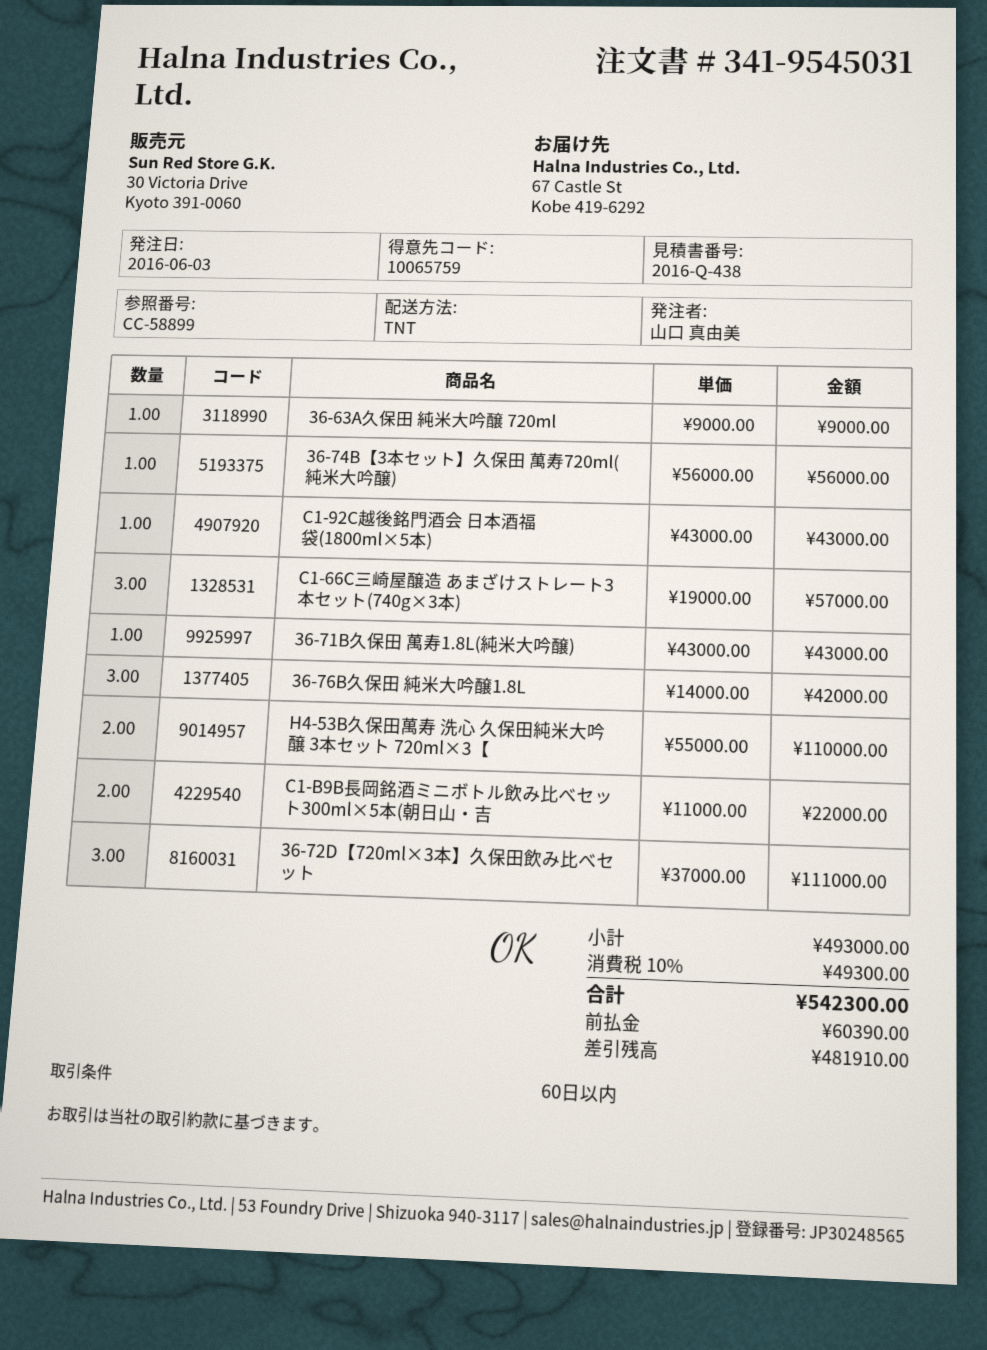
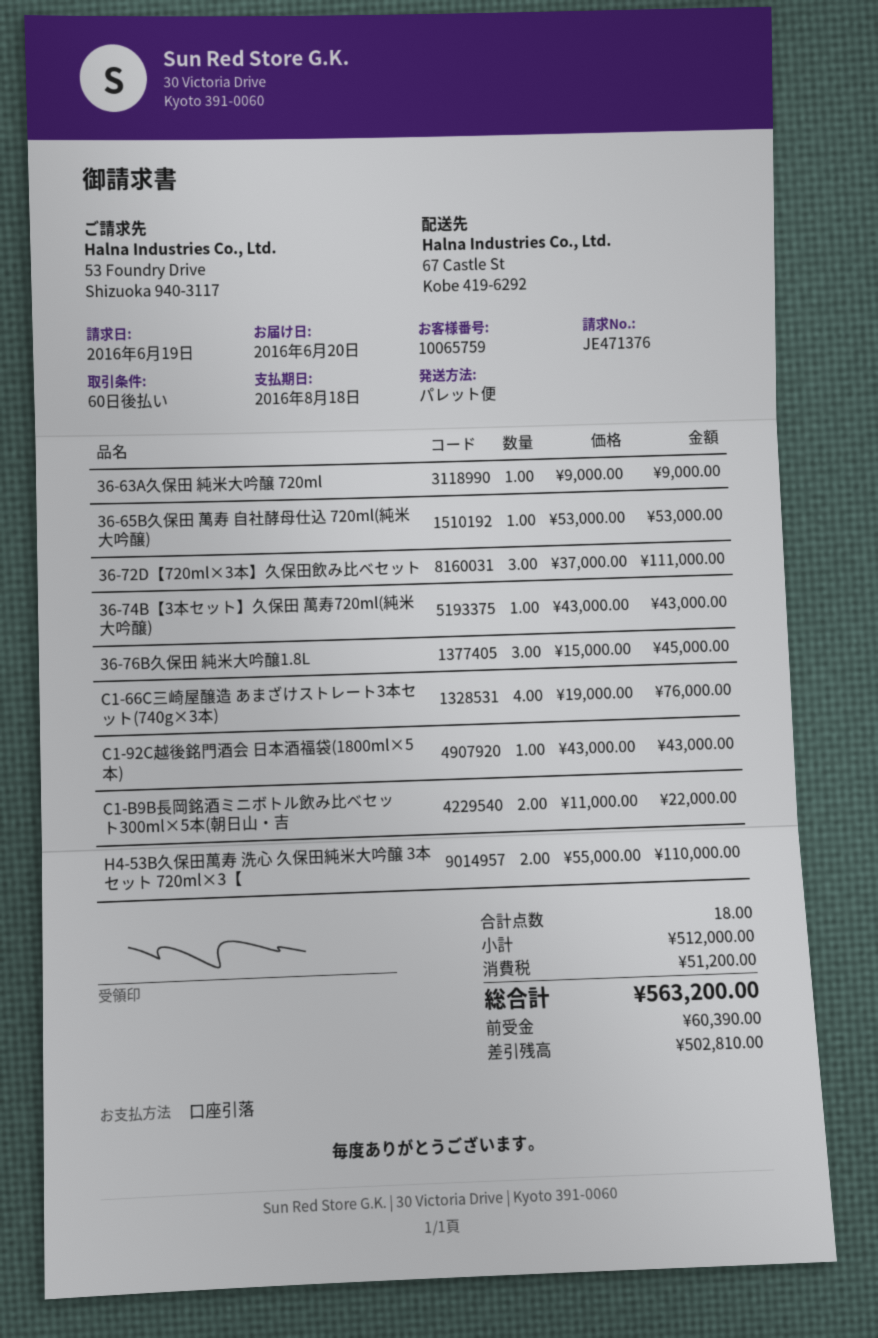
shipping method: TNT -> pallet freight
36-74B【3本セット】久保田 萬寿720ml(純米大吟醸): 1 x 56000.00 = 56000.00 -> 1 x 43000.00 = 43000.00
C1-66C三崎屋醸造 あまざけストレート3本セット(740g×3本): 3 x 19000.00 = 57000.00 -> 4 x 19000.00 = 76000.00
36-71B久保田 萬寿1.8L(純米大吟醸): 1 x 43000.00 = 43000.00 -> none
36-76B久保田 純米大吟醸1.8L: 3 x 14000.00 = 42000.00 -> 3 x 15000.00 = 45000.00
36-65B久保田 萬寿 自社酵母仕込 720ml(純米大吟醸): none -> 1 x 53000.00 = 53000.00
subtotal: 493000.00 -> 512000.00
tax: 49300.00 -> 51200.00
total: 542300.00 -> 563200.00
balance: 481910.00 -> 502810.00

